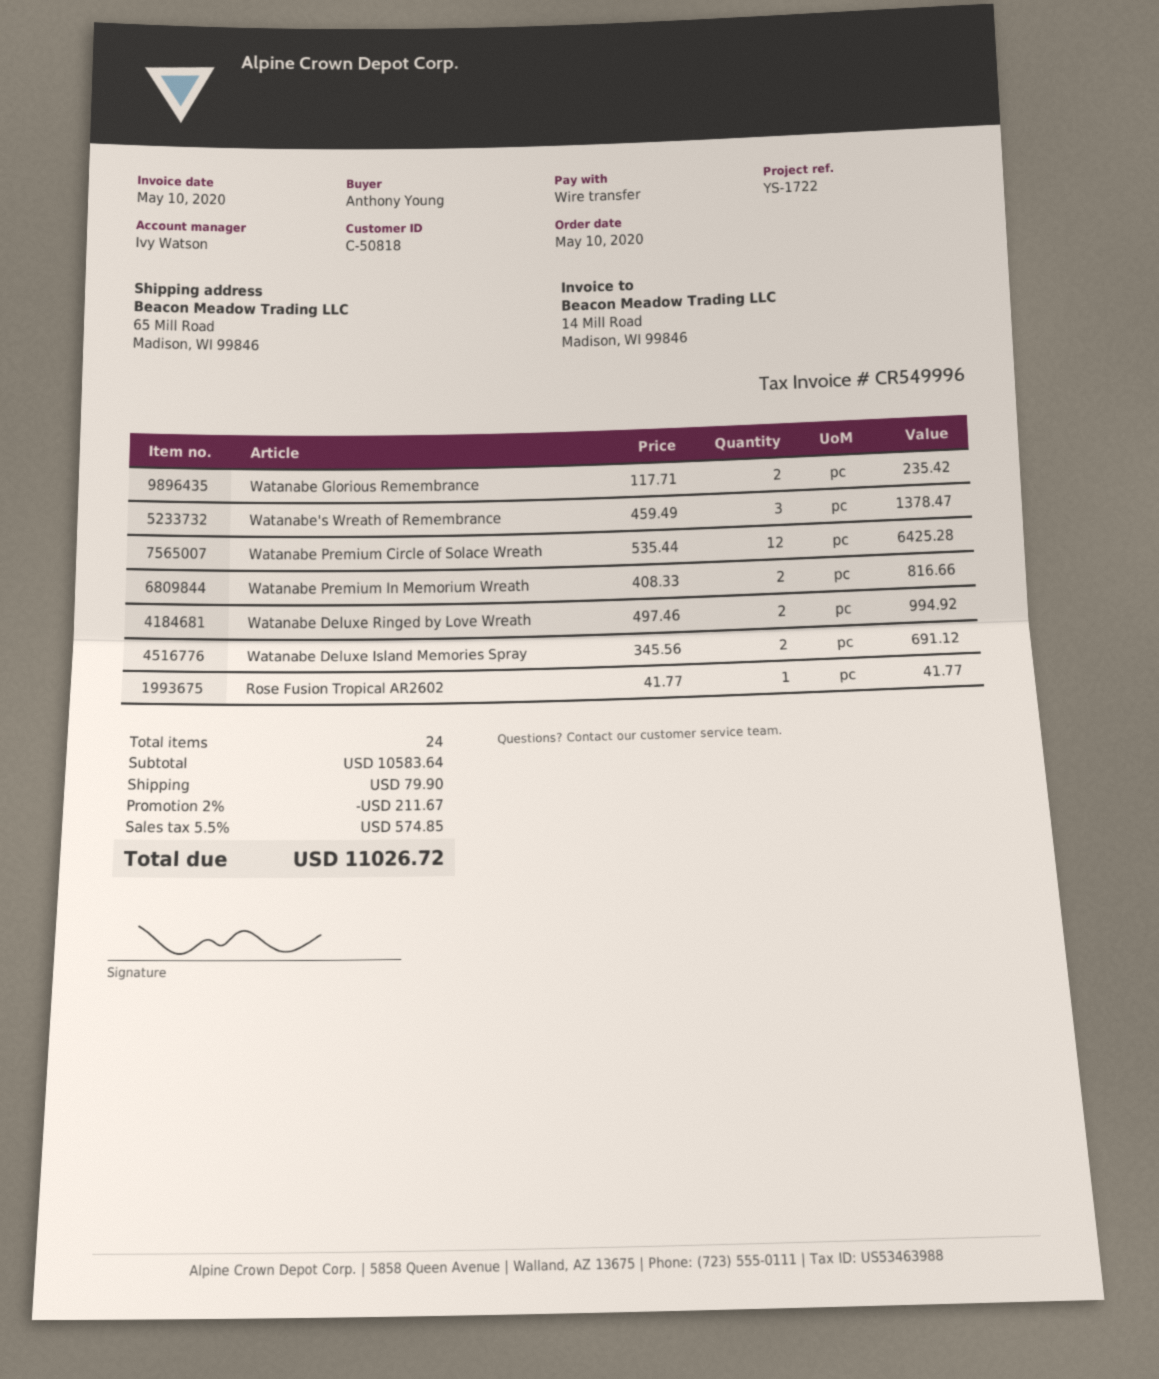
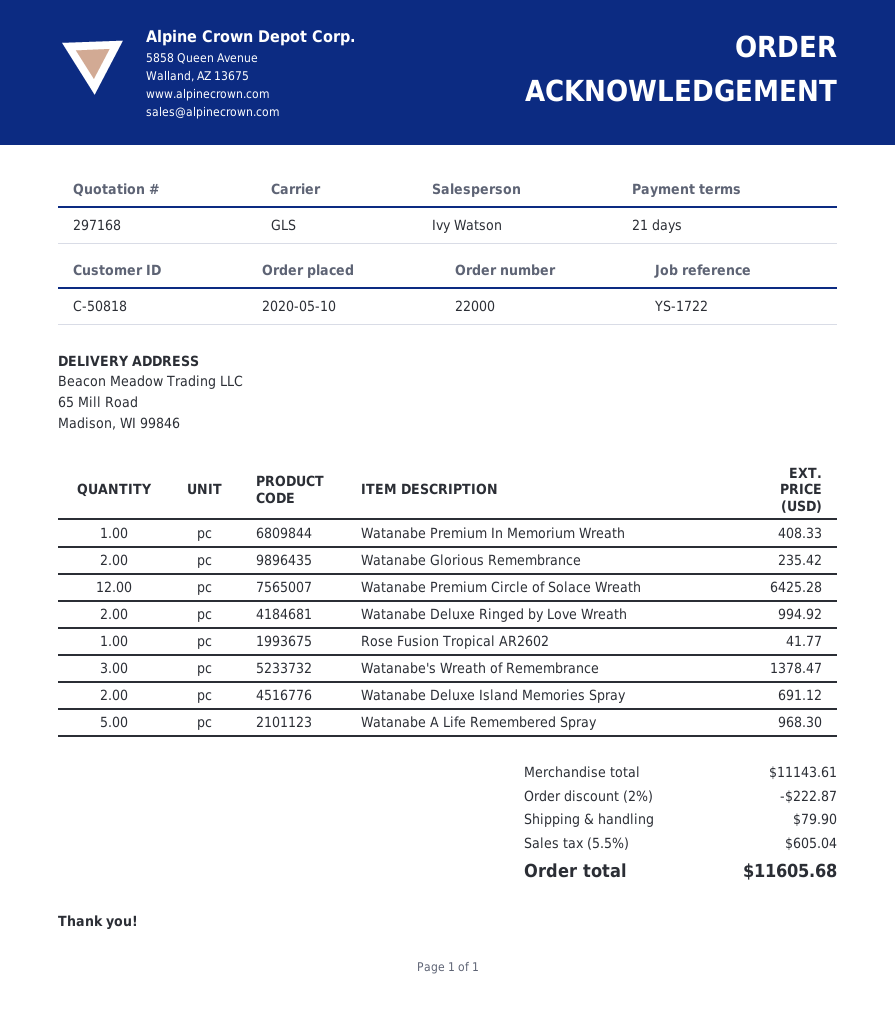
Watanabe Premium In Memorium Wreath: 2 for 816.66 -> 1 for 408.33
Watanabe A Life Remembered Spray: none -> 5 for 968.30
subtotal: 10583.64 -> 11143.61
discount: 2% = 211.67 -> 2% = 222.87
tax: 5.5% = 574.85 -> 5.5% = 605.04
total: 11026.72 -> 11605.68

